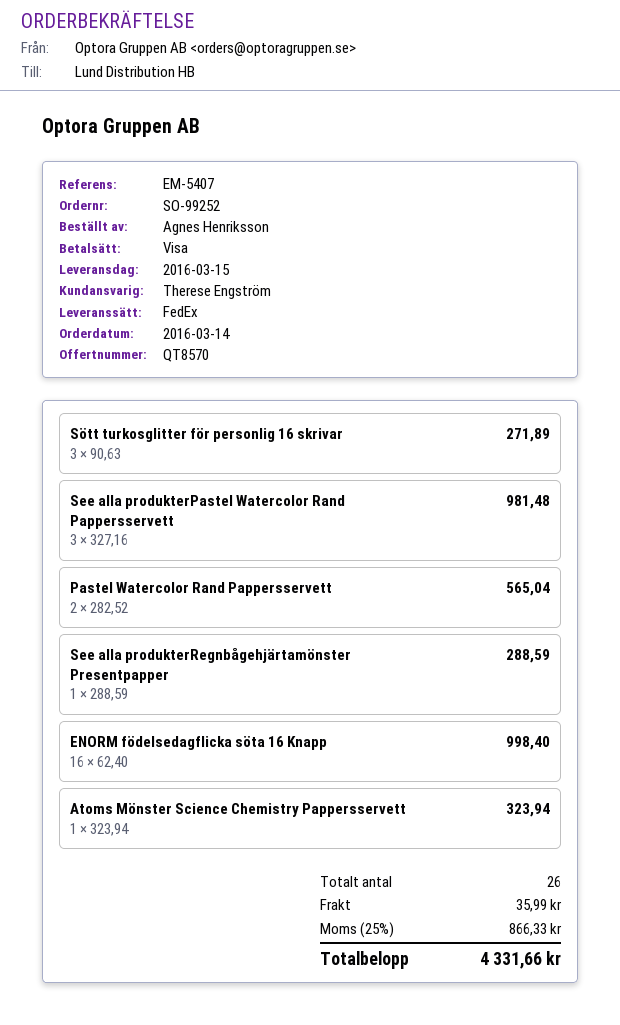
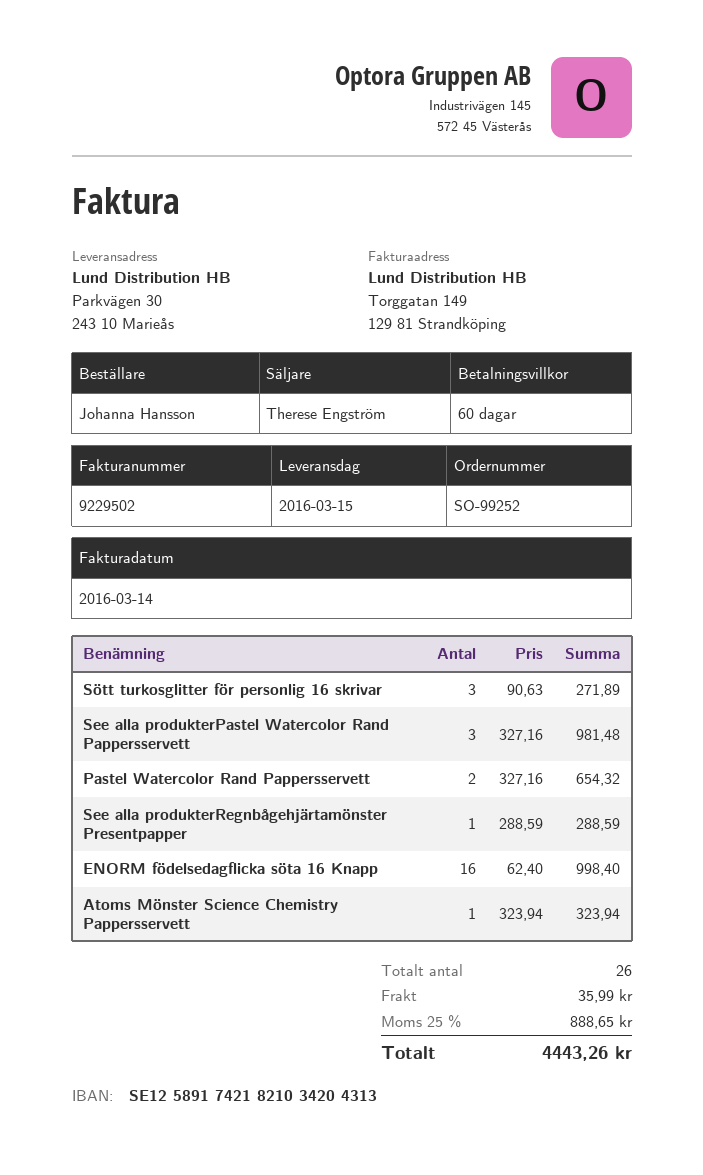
ordered by: Agnes Henriksson -> Johanna Hansson
Pastel Watercolor Rand Pappersservett: 2 x 282.52 = 565.04 -> 2 x 327.16 = 654.32
tax: 25% = 866.33 -> 25% = 888.65
total: 4331.66 -> 4443.26

